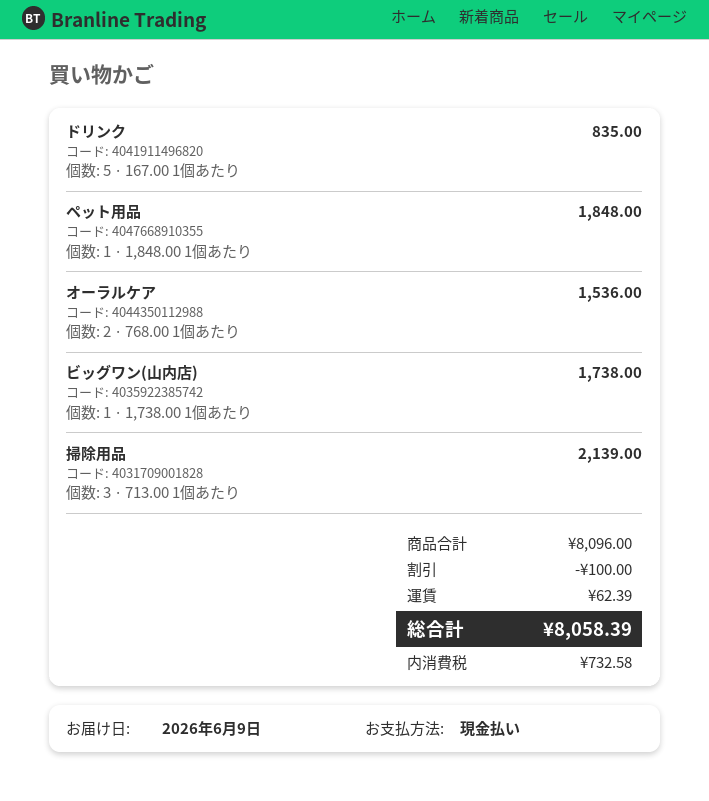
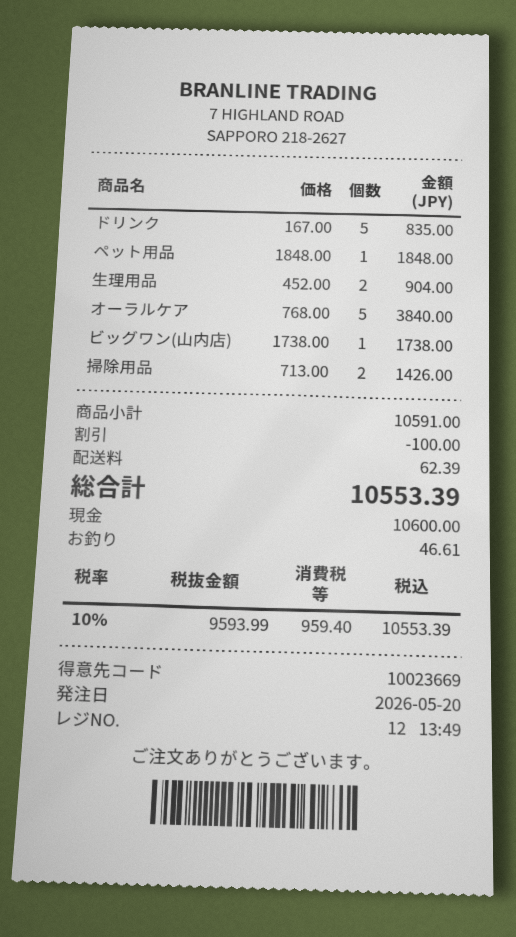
オーラルケア: 2 x 768.00 = 1536.00 -> 5 x 768.00 = 3840.00
掃除用品: 3 x 713.00 = 2139.00 -> 2 x 713.00 = 1426.00
生理用品: none -> 2 x 452.00 = 904.00
subtotal: 8096.00 -> 10591.00
tax: 732.58 -> 959.40
total: 8058.39 -> 10553.39

